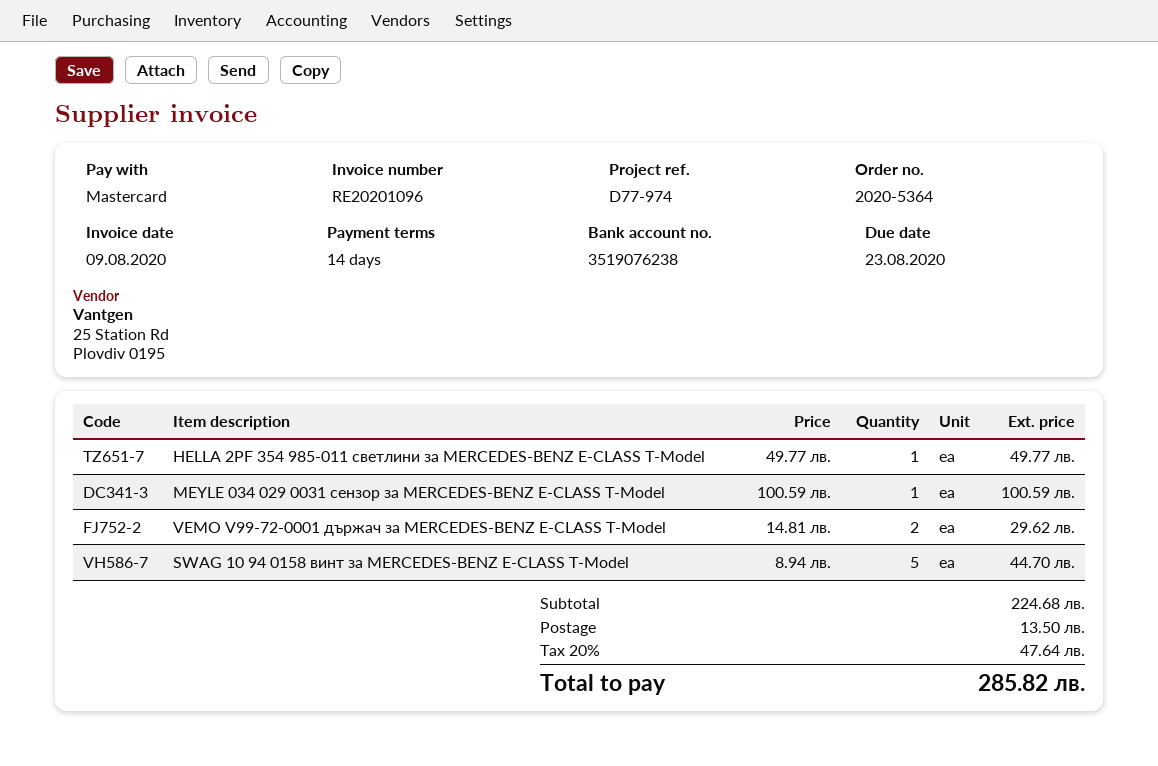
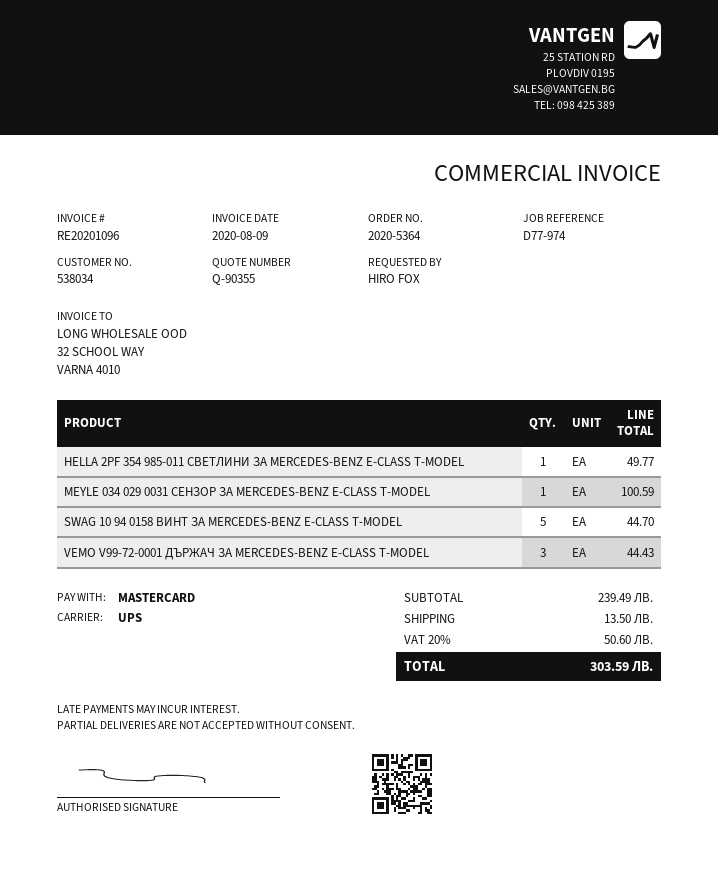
VEMO V99-72-0001 държач за MERCEDES-BENZ E-CLASS T-Model: 2 for 29.62 -> 3 for 44.43
subtotal: 224.68 -> 239.49
tax: 20% = 47.64 -> 20% = 50.60
total: 285.82 -> 303.59

